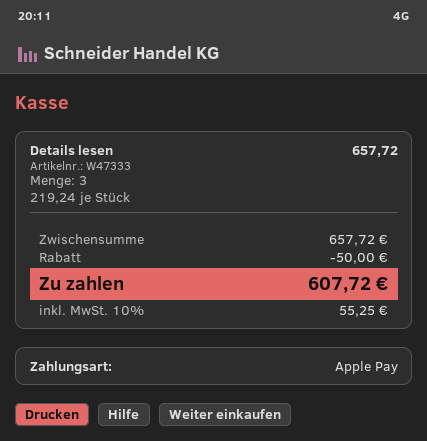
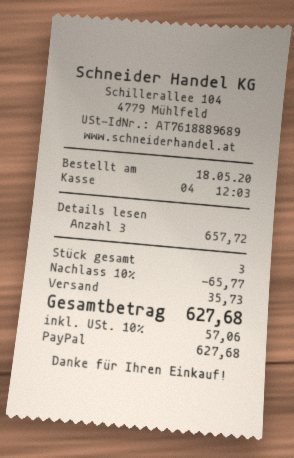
payment method: Apple Pay -> PayPal
discount: 50.00 -> 65.77
shipping: none -> 35.73
tax: 10% = 55.25 -> 10% = 57.06
total: 607.72 -> 627.68

